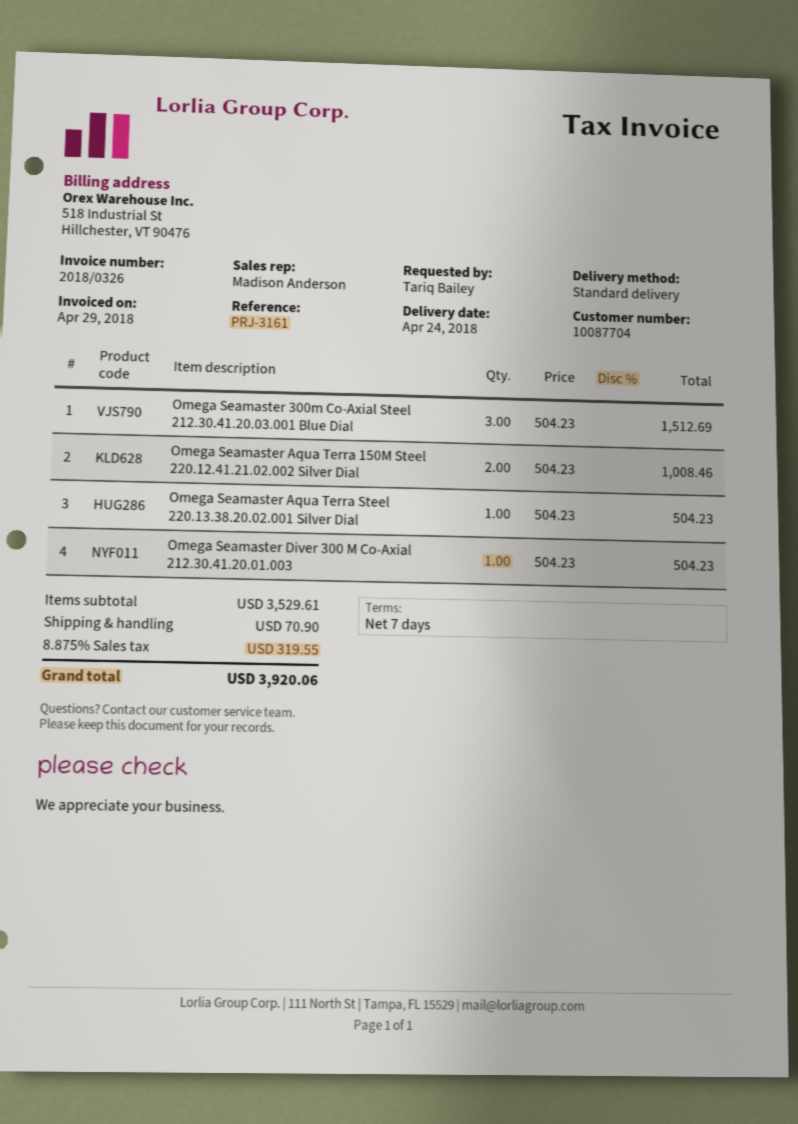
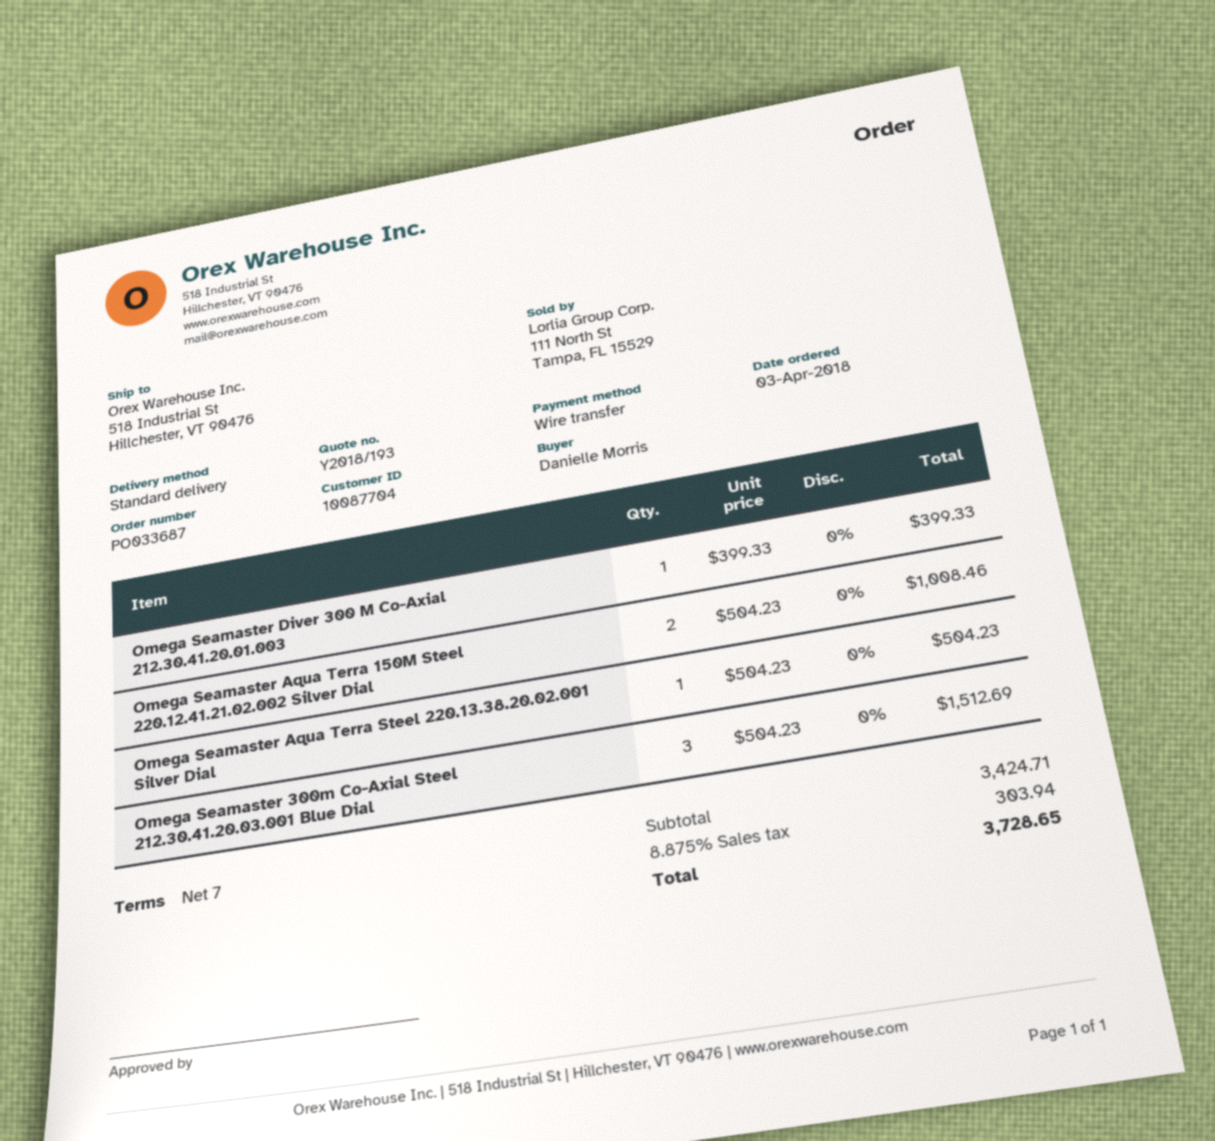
ordered by: Tariq Bailey -> Danielle Morris
Omega Seamaster Diver 300 M Co-Axial 212.30.41.20.01.003: 1 x 504.23 = 504.23 -> 1 x 399.33 = 399.33
subtotal: 3529.61 -> 3424.71
shipping: 70.90 -> none
tax: 8.875% = 319.55 -> 8.875% = 303.94
total: 3920.06 -> 3728.65

